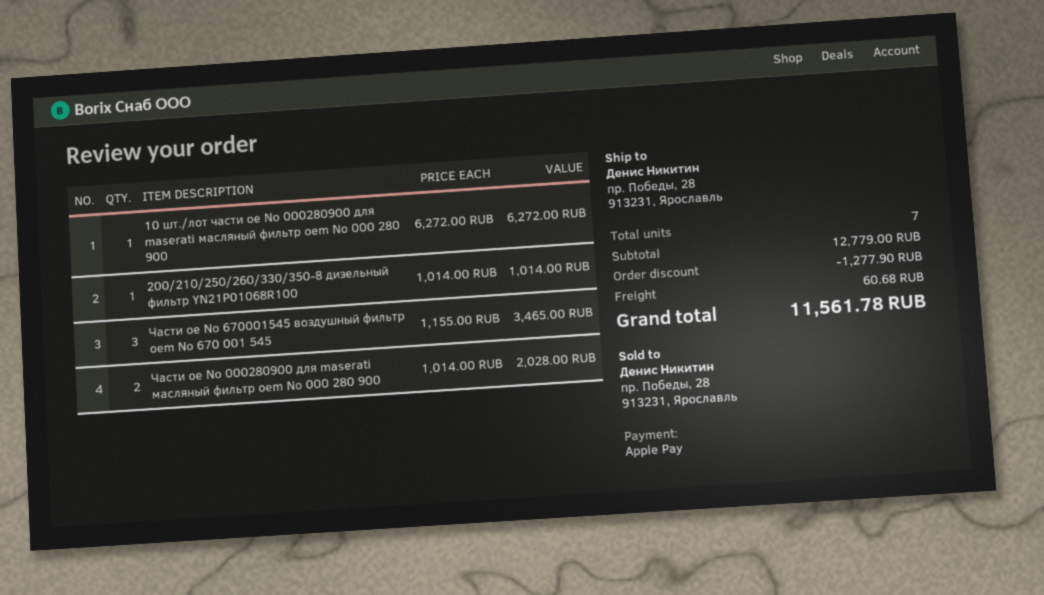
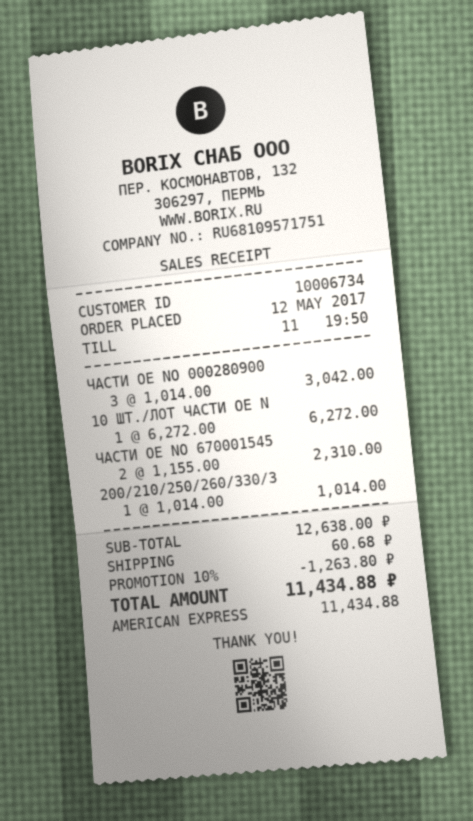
payment method: Apple Pay -> American Express
Части oe No 670001545 воздушный фильтр oem No 670 001 545: 3 x 1155.00 = 3465.00 -> 2 x 1155.00 = 2310.00
Части oe No 000280900 для maserati масляный фильтр oem No 000 280 900: 2 x 1014.00 = 2028.00 -> 3 x 1014.00 = 3042.00
subtotal: 12779.00 -> 12638.00
discount: 1277.90 -> 1263.80
total: 11561.78 -> 11434.88

